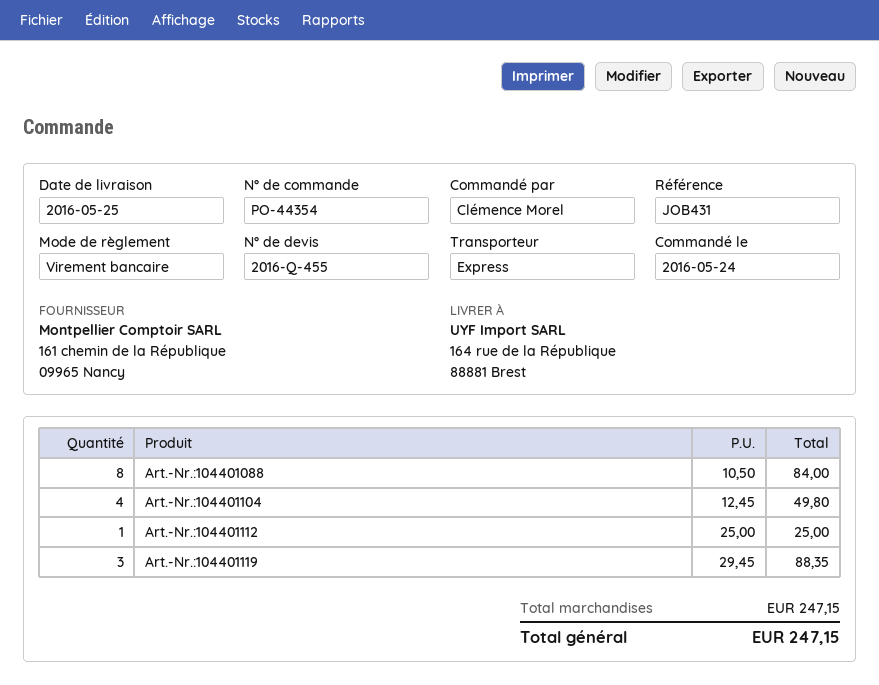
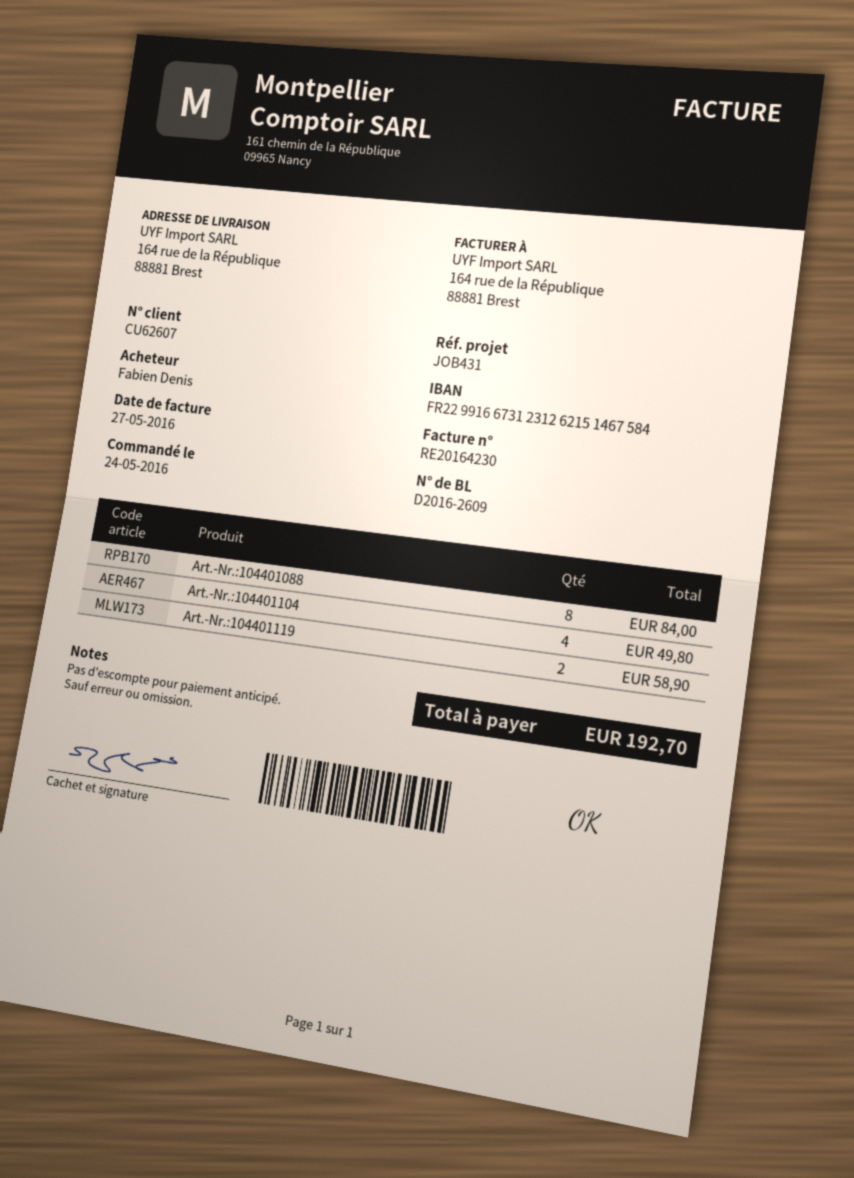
ordered by: Clémence Morel -> Fabien Denis
Art.-Nr.:104401112: 1 for 25.00 -> none
Art.-Nr.:104401119: 3 for 88.35 -> 2 for 58.90
total: 247.15 -> 192.70

